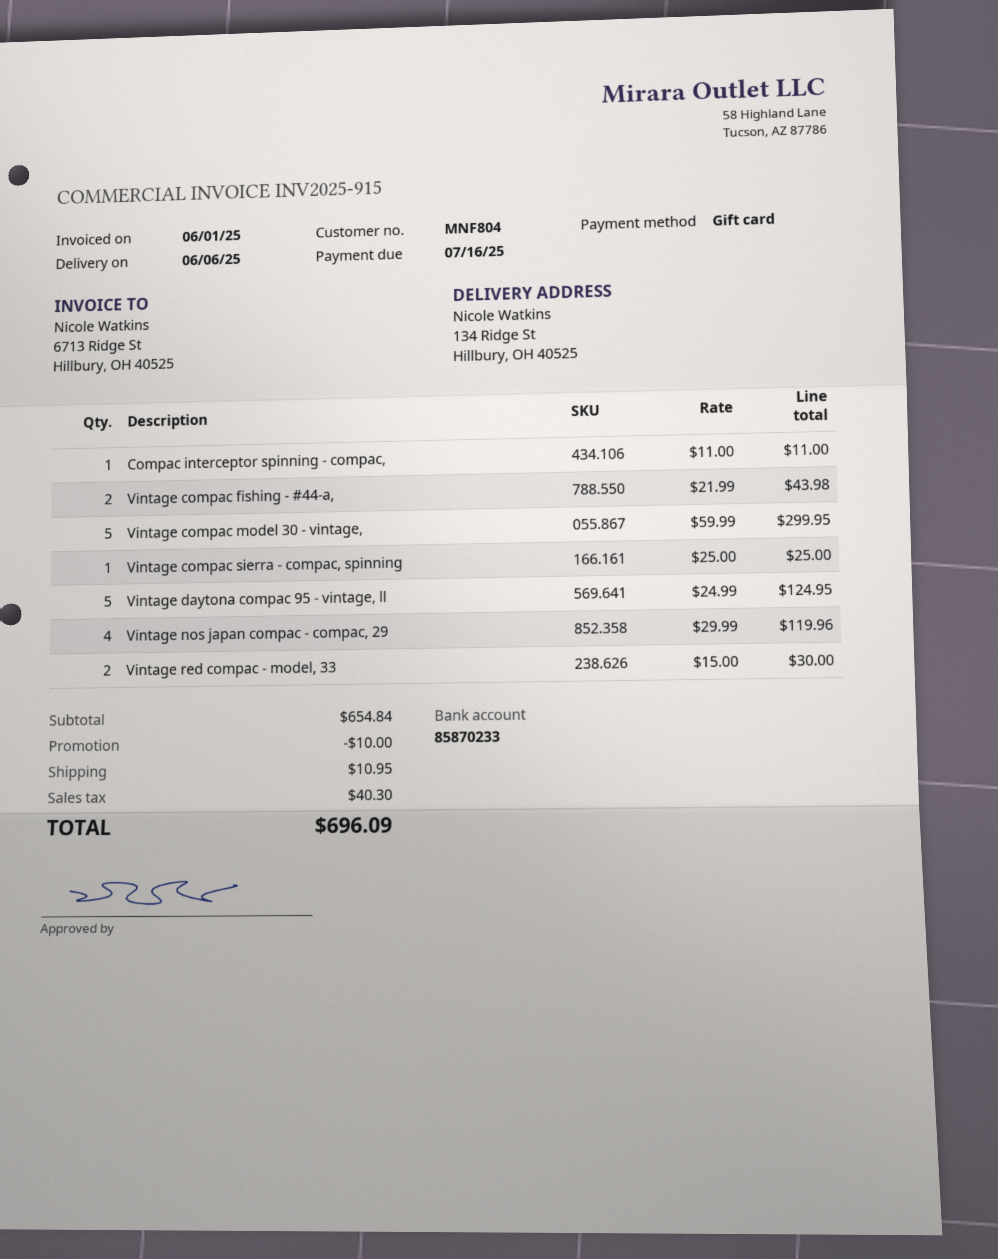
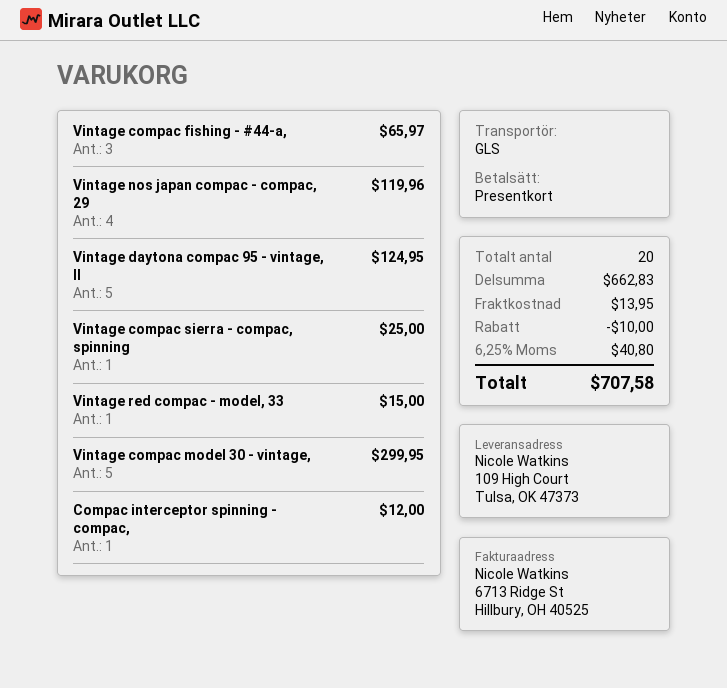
ship to: 134 Ridge St, Hillbury, OH 40525 -> 109 High Court, Tulsa, OK 47373
Compac interceptor spinning - compac,: 1 for 11.00 -> 1 for 12.00
Vintage compac fishing - #44-a,: 2 for 43.98 -> 3 for 65.97
Vintage red compac - model, 33: 2 for 30.00 -> 1 for 15.00
subtotal: 654.84 -> 662.83
shipping: 10.95 -> 13.95
tax: 40.30 -> 40.80
total: 696.09 -> 707.58

